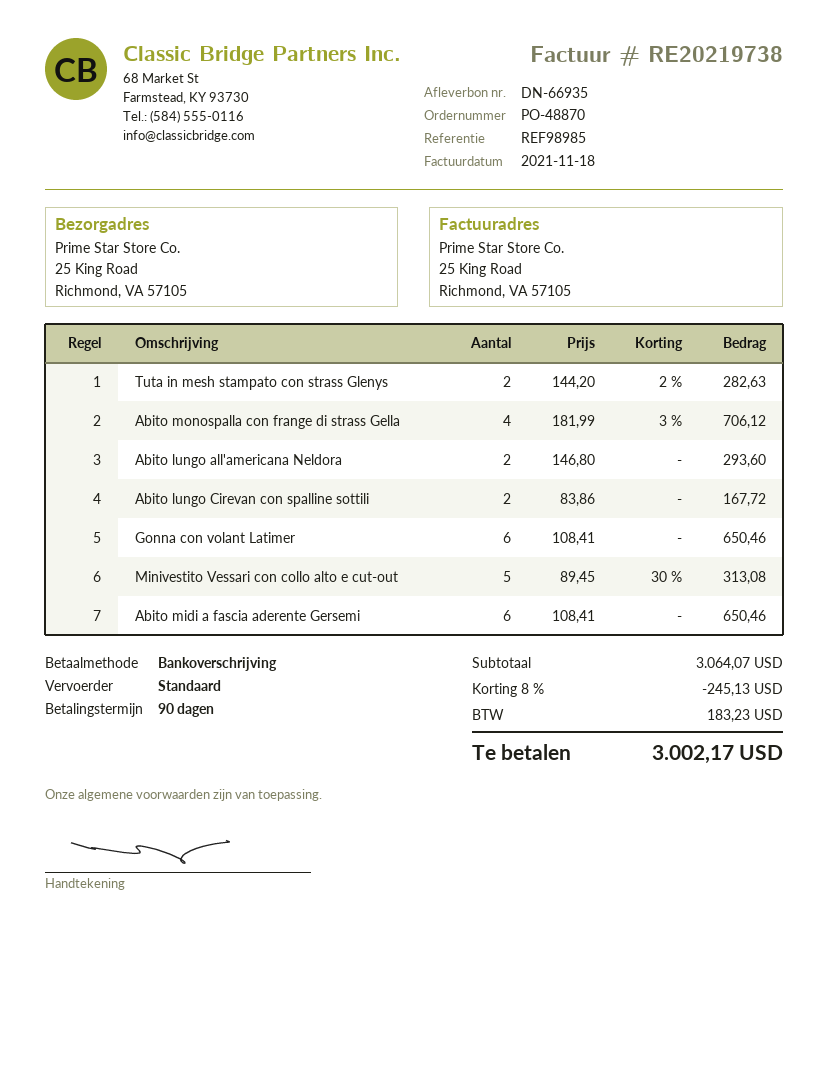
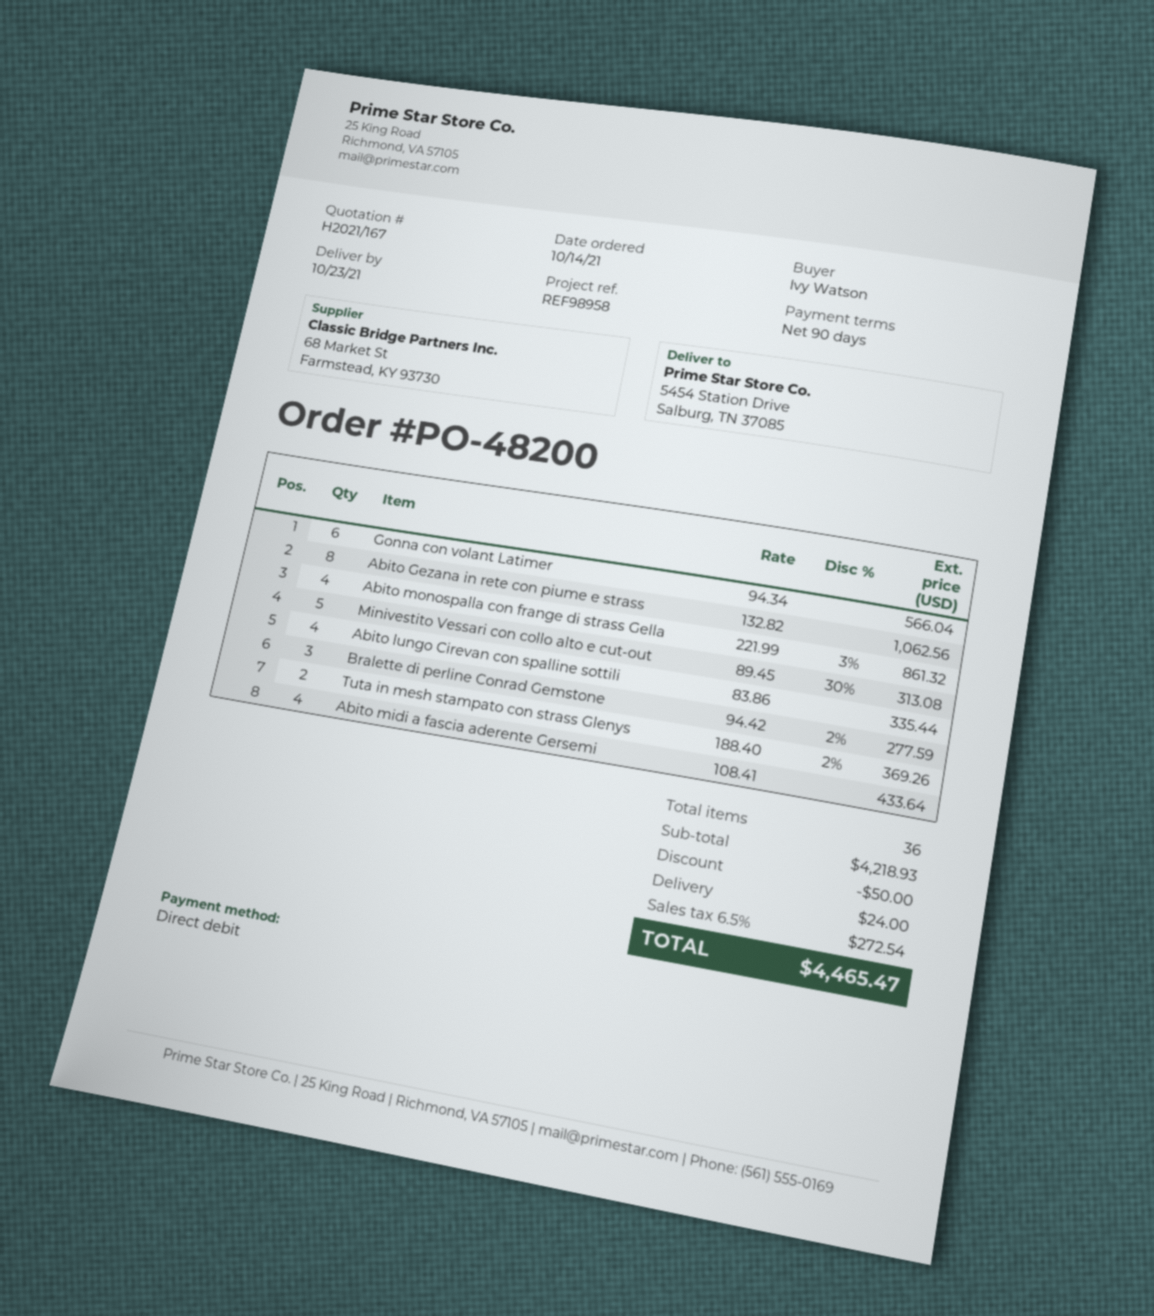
order number: PO-48870 -> PO-48200
reference: REF98985 -> REF98958
payment method: bank transfer -> direct debit
ship to: 25 King Road, Richmond, VA 57105 -> 5454 Station Drive, Salburg, TN 37085
Tuta in mesh stampato con strass Glenys: 2 x 144.20 - 2% = 282.63 -> 2 x 188.40 - 2% = 369.26
Abito monospalla con frange di strass Gella: 4 x 181.99 - 3% = 706.12 -> 4 x 221.99 - 3% = 861.32
Abito lungo all'americana Neldora: 2 x 146.80 = 293.60 -> none
Abito lungo Cirevan con spalline sottili: 2 x 83.86 = 167.72 -> 4 x 83.86 = 335.44
Gonna con volant Latimer: 6 x 108.41 = 650.46 -> 6 x 94.34 = 566.04
Abito midi a fascia aderente Gersemi: 6 x 108.41 = 650.46 -> 4 x 108.41 = 433.64
Abito Gezana in rete con piume e strass: none -> 8 x 132.82 = 1062.56
Bralette di perline Conrad Gemstone: none -> 3 x 94.42 - 2% = 277.59
subtotal: 3064.07 -> 4218.93
discount: 245.13 -> 50.00
shipping: none -> 24.00
tax: 183.23 -> 272.54
total: 3002.17 -> 4465.47

